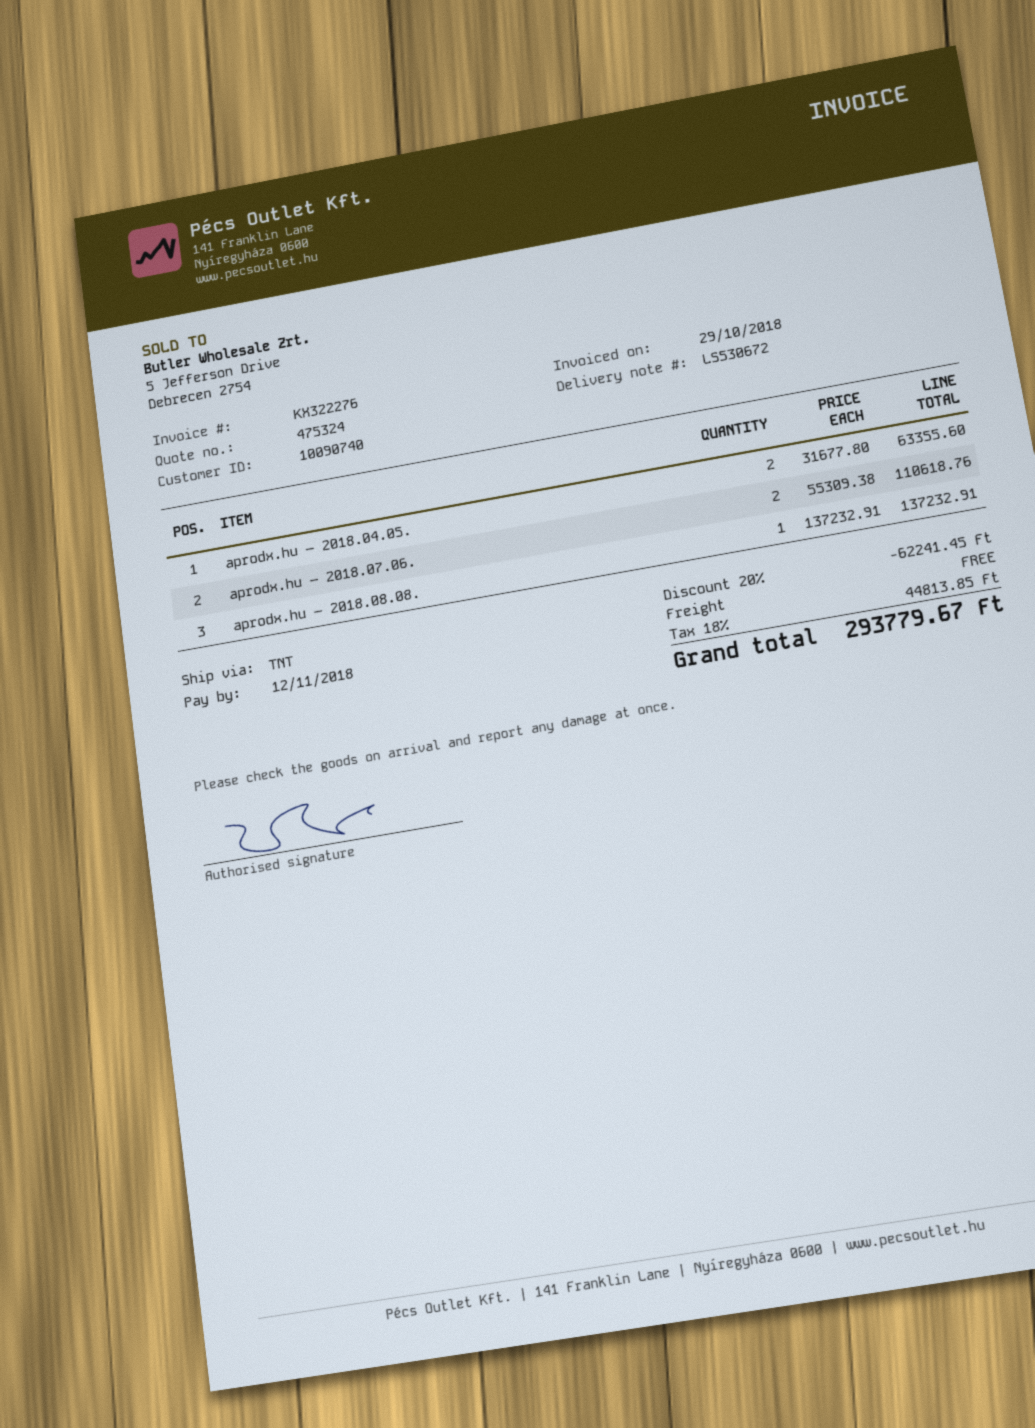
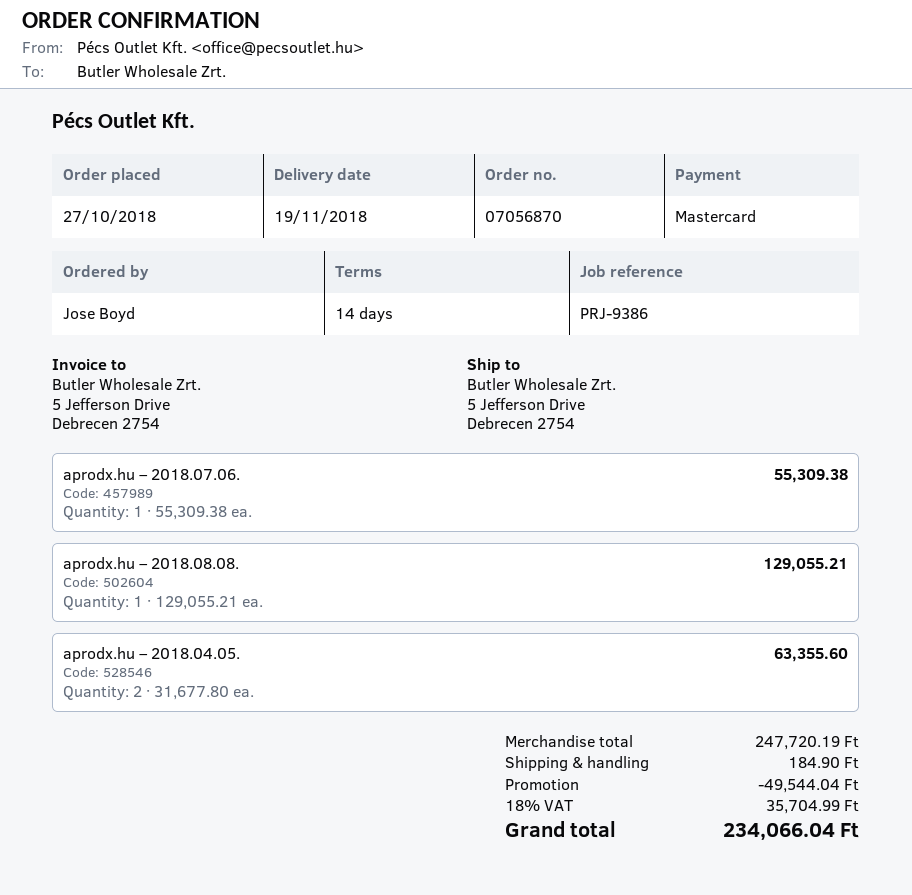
aprodx.hu – 2018.07.06.: 2 x 55309.38 = 110618.76 -> 1 x 55309.38 = 55309.38
aprodx.hu – 2018.08.08.: 1 x 137232.91 = 137232.91 -> 1 x 129055.21 = 129055.21
discount: 62241.45 -> 49544.04
shipping: 0.00 -> 184.90
tax: 18% = 44813.85 -> 18% = 35704.99
total: 293779.67 -> 234066.04

